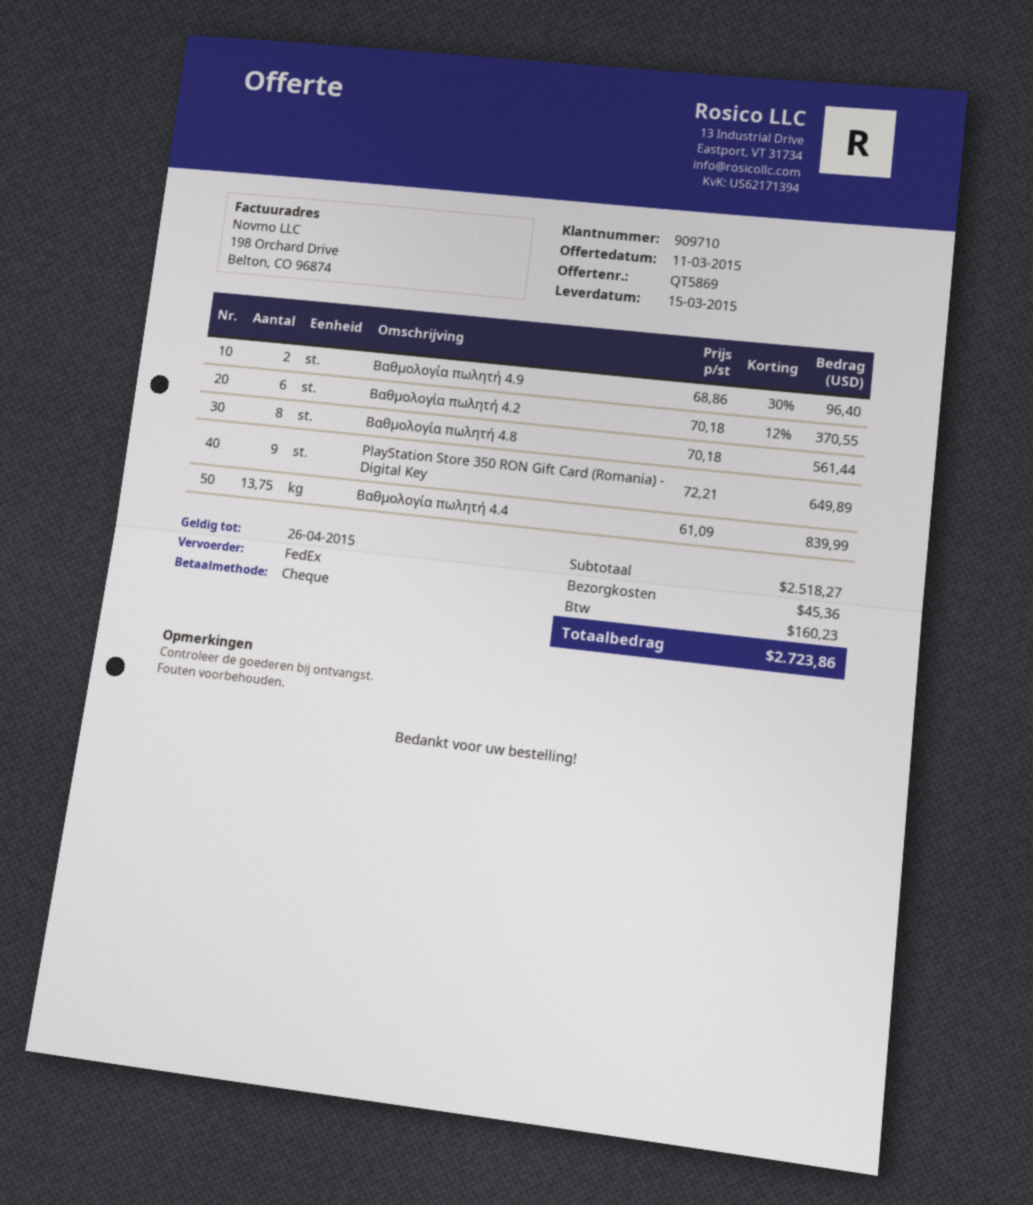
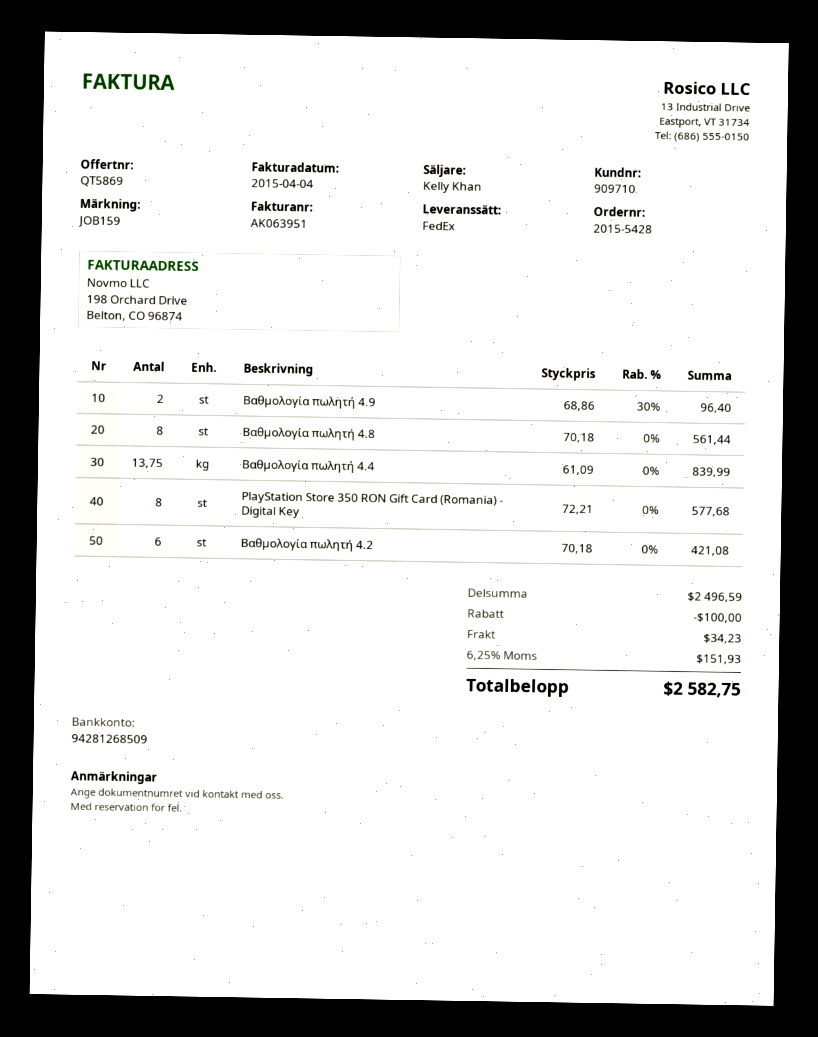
Βαθμολογία πωλητή 4.2: 6 x 70.18 - 12% = 370.55 -> 6 x 70.18 = 421.08
PlayStation Store 350 RON Gift Card (Romania) - Digital Key: 9 x 72.21 = 649.89 -> 8 x 72.21 = 577.68
subtotal: 2518.27 -> 2496.59
discount: none -> 100.00
shipping: 45.36 -> 34.23
tax: 160.23 -> 151.93
total: 2723.86 -> 2582.75

